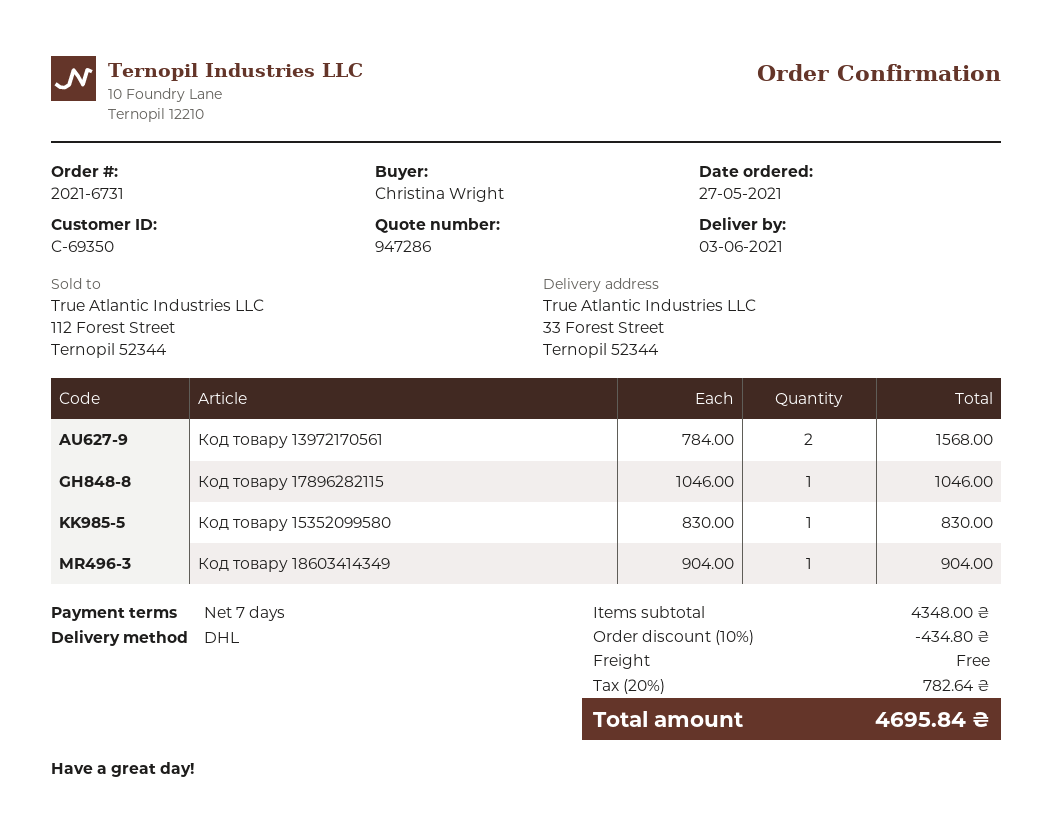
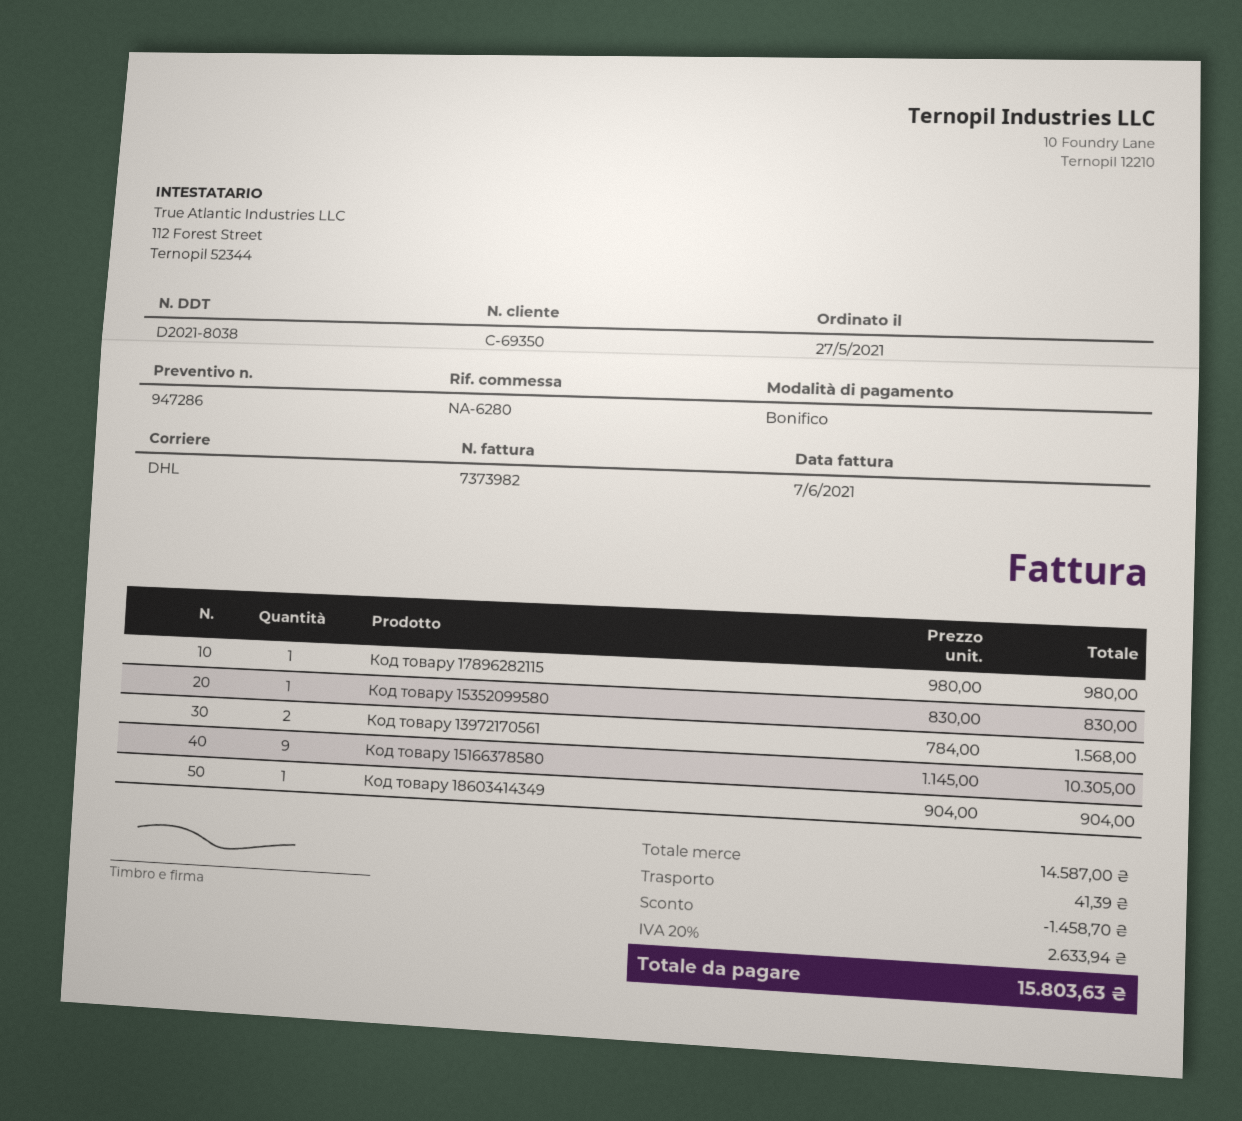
Код товару 17896282115: 1 x 1046.00 = 1046.00 -> 1 x 980.00 = 980.00
Код товару 15166378580: none -> 9 x 1145.00 = 10305.00
subtotal: 4348.00 -> 14587.00
discount: 434.80 -> 1458.70
shipping: 0.00 -> 41.39
tax: 20% = 782.64 -> 20% = 2633.94
total: 4695.84 -> 15803.63

